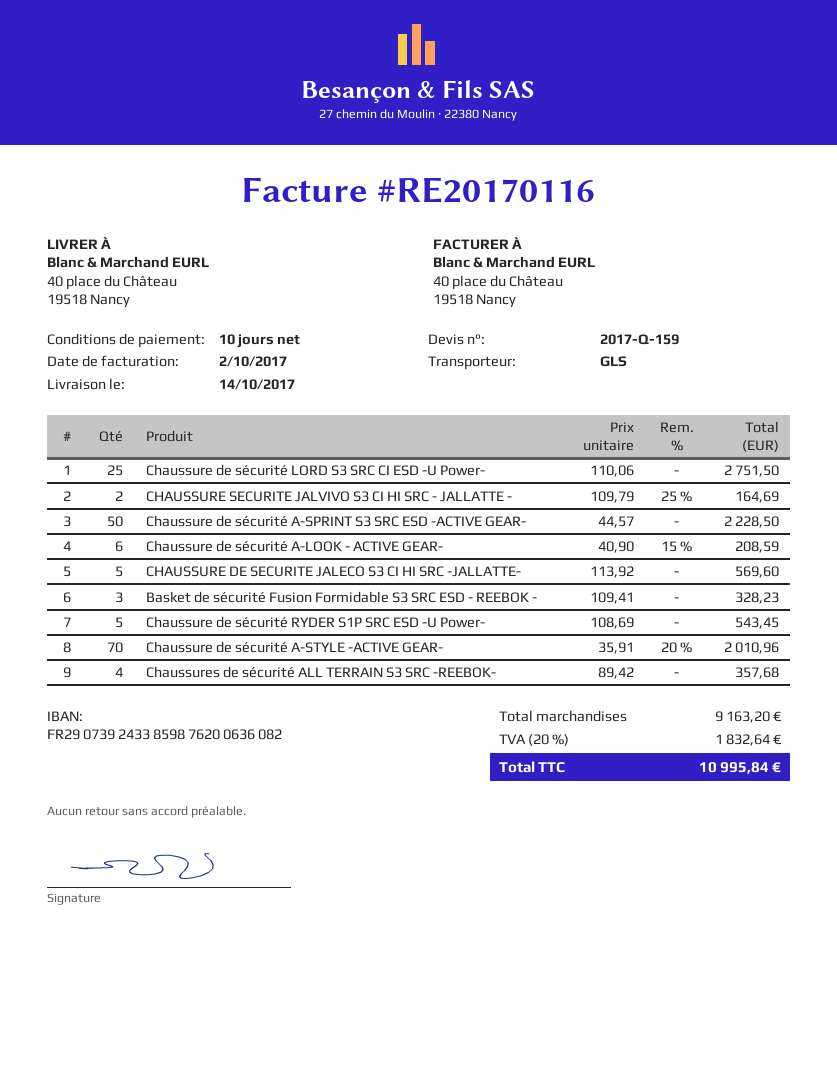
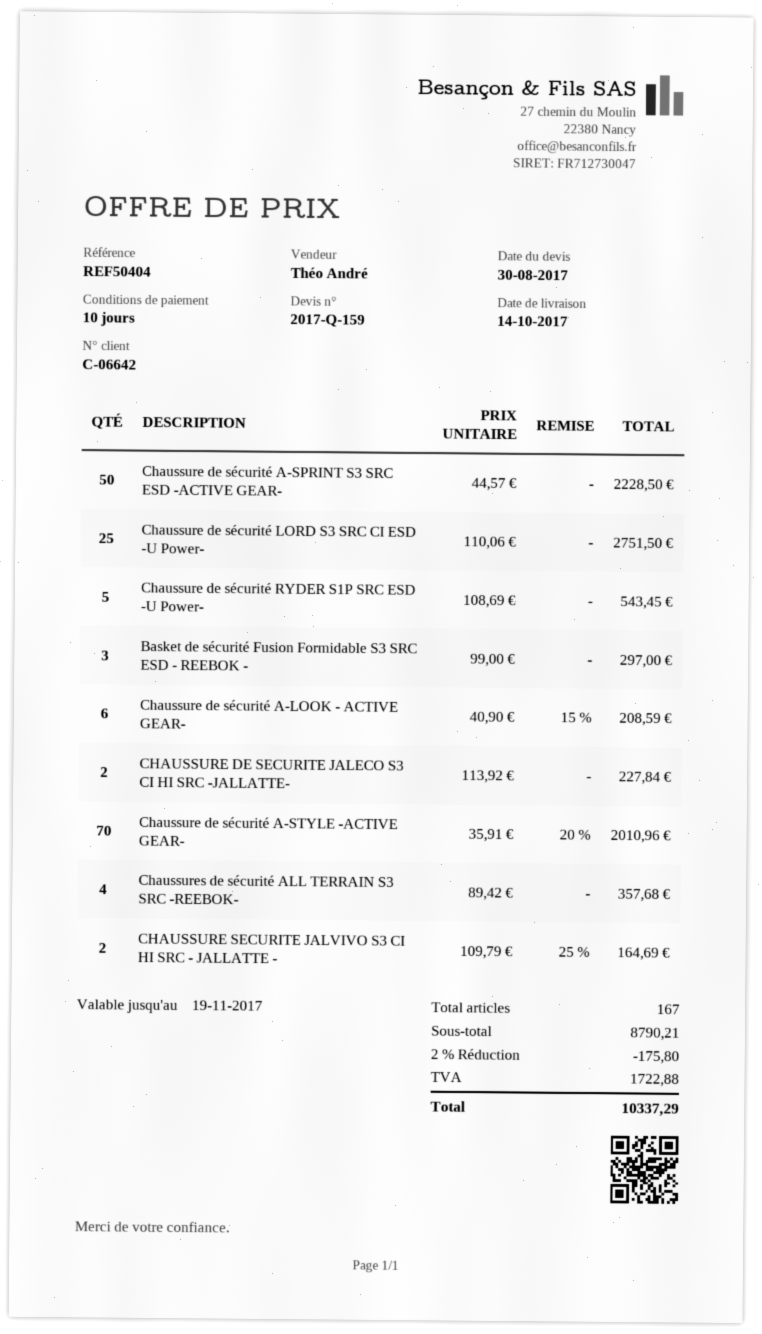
CHAUSSURE DE SECURITE JALECO S3 CI HI SRC -JALLATTE-: 5 x 113.92 = 569.60 -> 2 x 113.92 = 227.84
Basket de sécurité Fusion Formidable S3 SRC ESD - REEBOK -: 3 x 109.41 = 328.23 -> 3 x 99.00 = 297.00
subtotal: 9163.20 -> 8790.21
discount: none -> 2% = 175.80
tax: 1832.64 -> 1722.88
total: 10995.84 -> 10337.29

